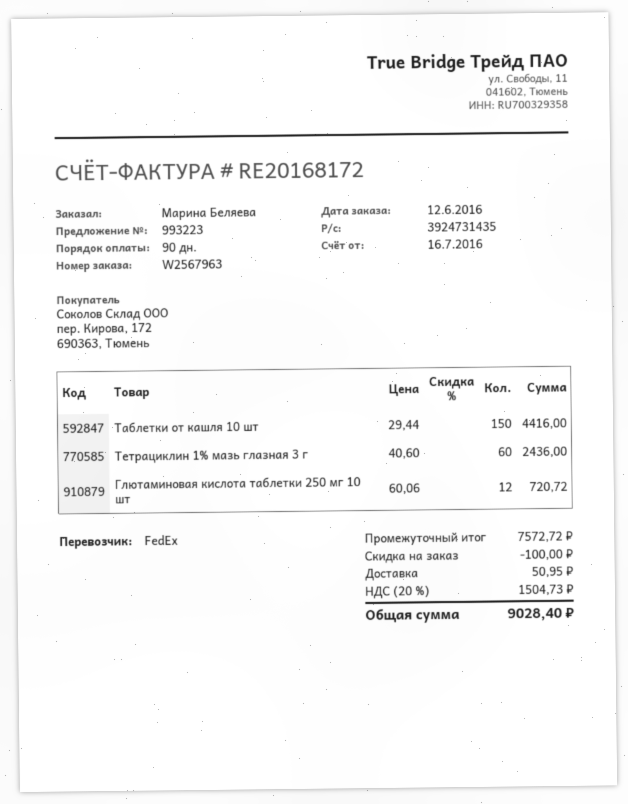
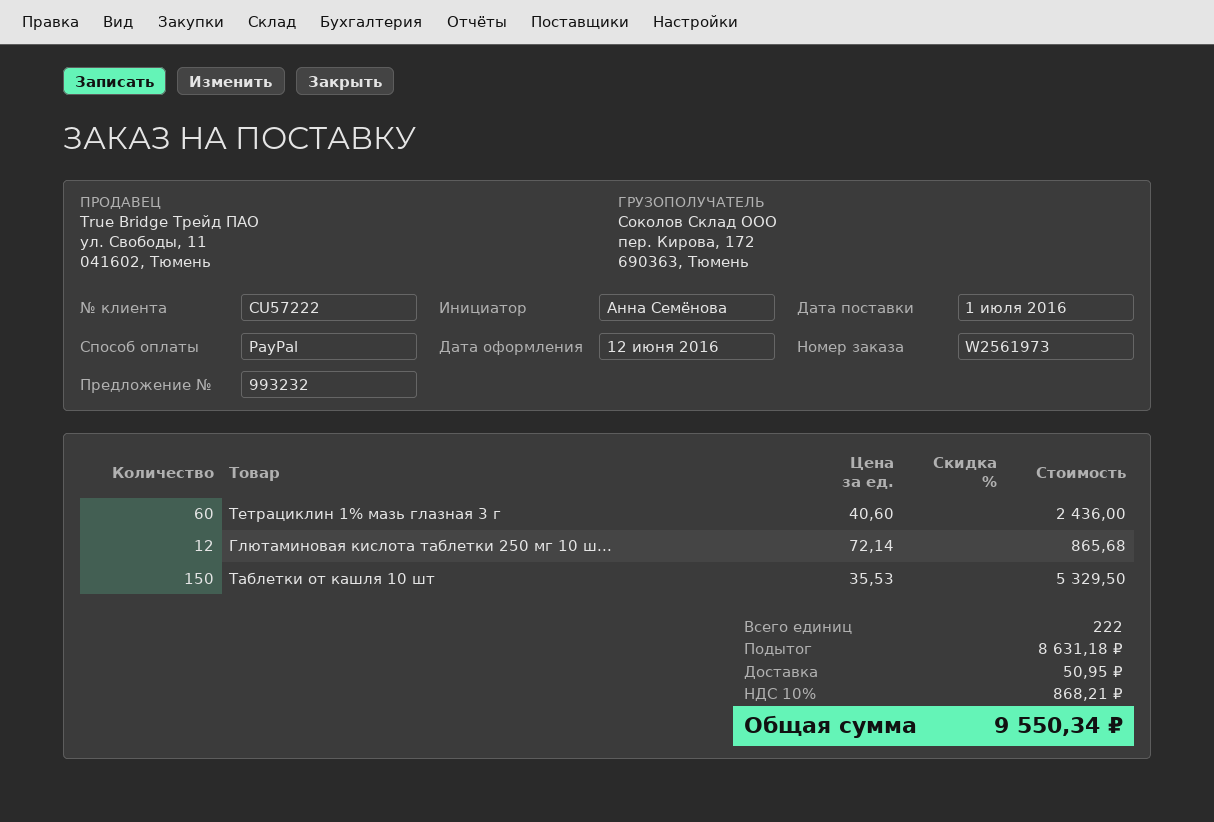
quote number: 993223 -> 993232
order number: W2567963 -> W2561973
ordered by: Марина Беляева -> Анна Семёнова
Таблетки от кашля 10 шт: 150 x 29.44 = 4416.00 -> 150 x 35.53 = 5329.50
Глютаминовая кислота таблетки 250 мг 10 шт: 12 x 60.06 = 720.72 -> 12 x 72.14 = 865.68
subtotal: 7572.72 -> 8631.18
discount: 100.00 -> none
tax: 20% = 1504.73 -> 10% = 868.21
total: 9028.40 -> 9550.34

